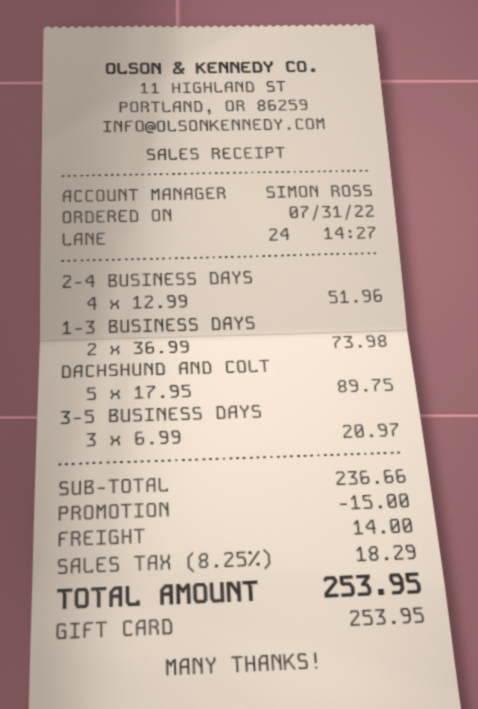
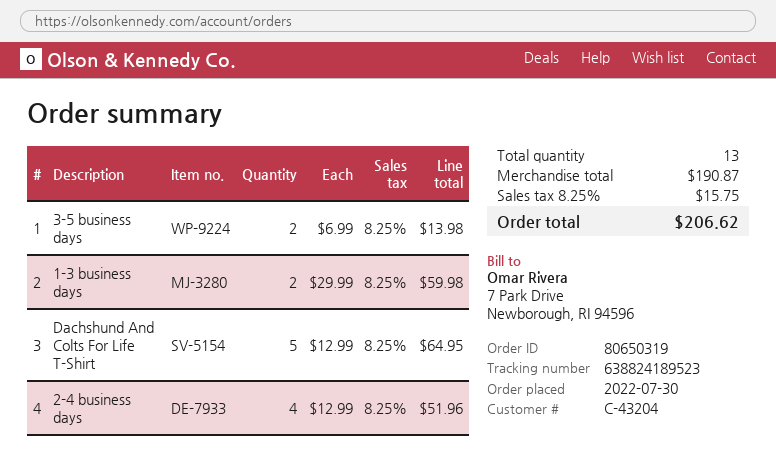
order date: 2022-07-31 -> 2022-07-30
1-3 BUSINESS DAYS: 2 x 36.99 = 73.98 -> 2 x 29.99 = 59.98
DACHSHUND AND COLT: 5 x 17.95 = 89.75 -> 5 x 12.99 = 64.95
3-5 BUSINESS DAYS: 3 x 6.99 = 20.97 -> 2 x 6.99 = 13.98
subtotal: 236.66 -> 190.87
discount: 15.00 -> none
shipping: 14.00 -> none
tax: 8.25% = 18.29 -> 8.25% = 15.75
total: 253.95 -> 206.62

